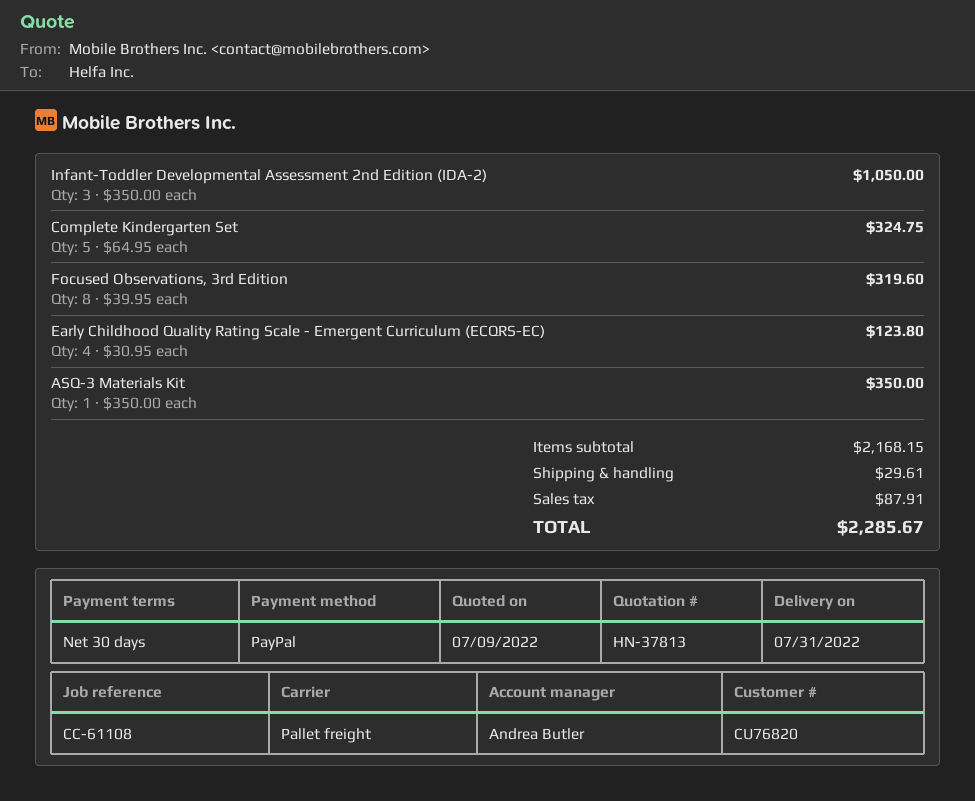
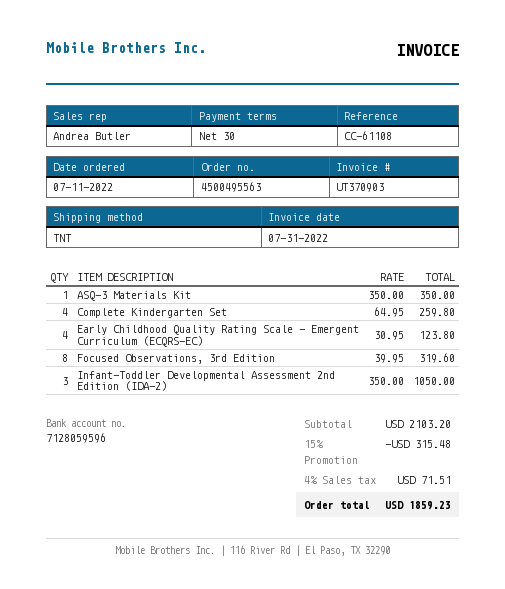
shipping method: pallet freight -> TNT
Complete Kindergarten Set: 5 x 64.95 = 324.75 -> 4 x 64.95 = 259.80
subtotal: 2168.15 -> 2103.20
discount: none -> 15% = 315.48
shipping: 29.61 -> none
tax: 87.91 -> 71.51
total: 2285.67 -> 1859.23

